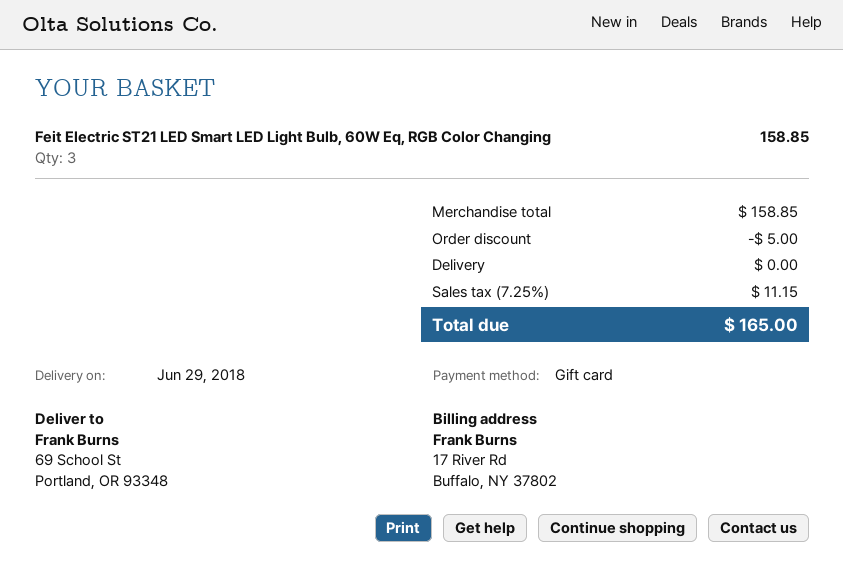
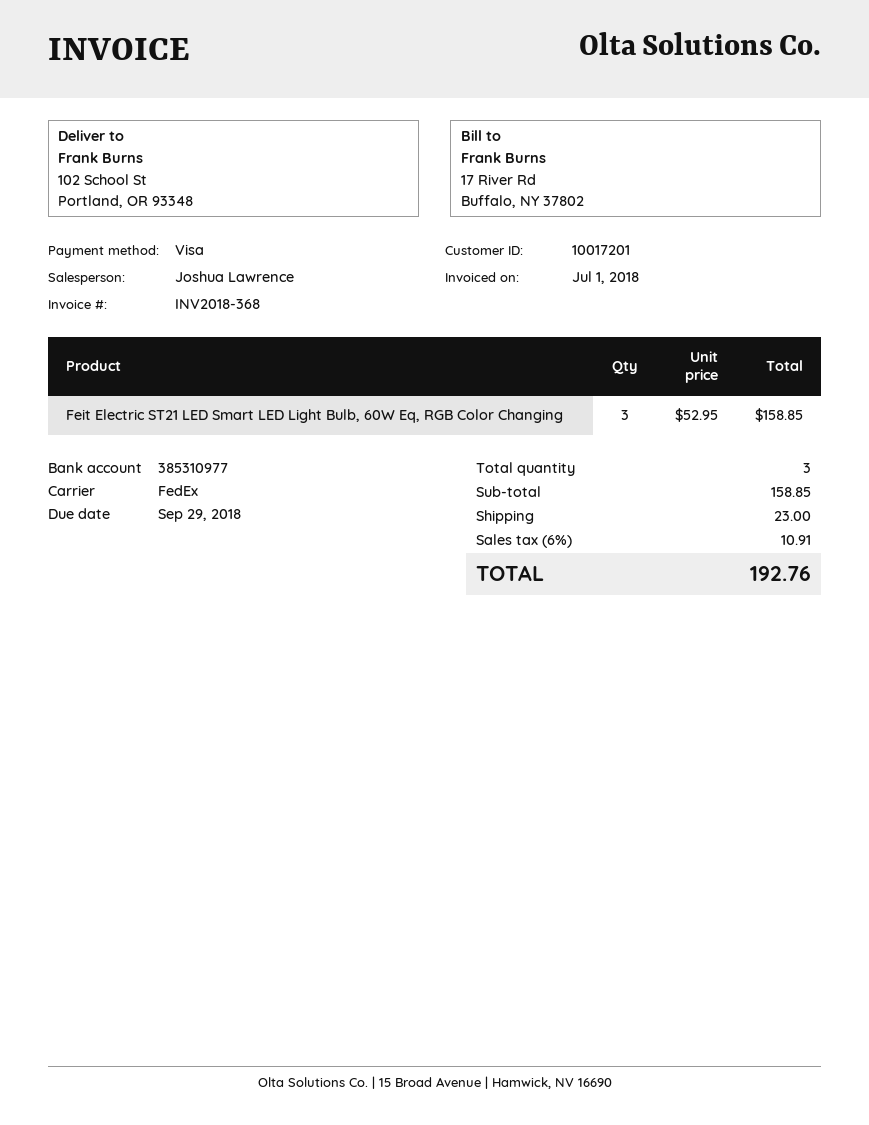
payment method: gift card -> Visa
ship to: 69 School St, Portland, OR 93348 -> 102 School St, Portland, OR 93348
discount: 5.00 -> none
shipping: 0.00 -> 23.00
tax: 7.25% = 11.15 -> 6% = 10.91
total: 165.00 -> 192.76

